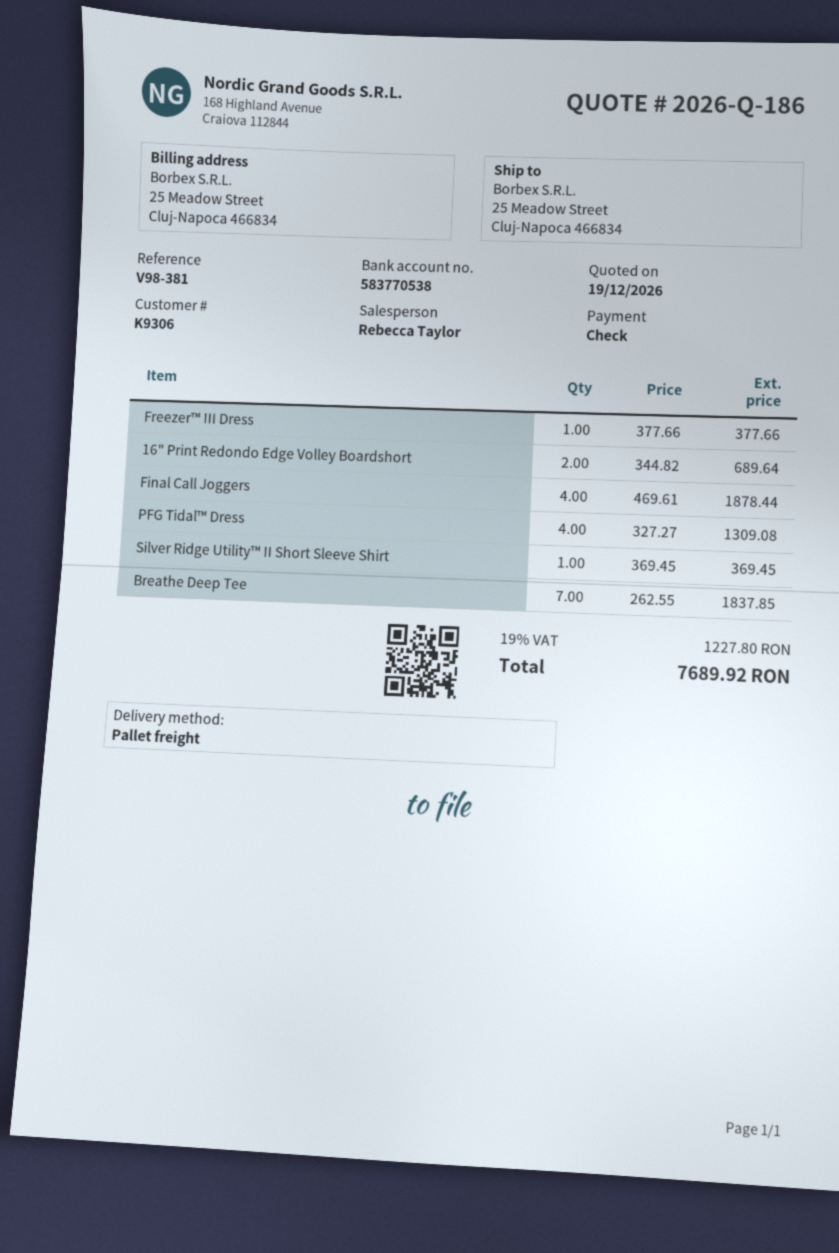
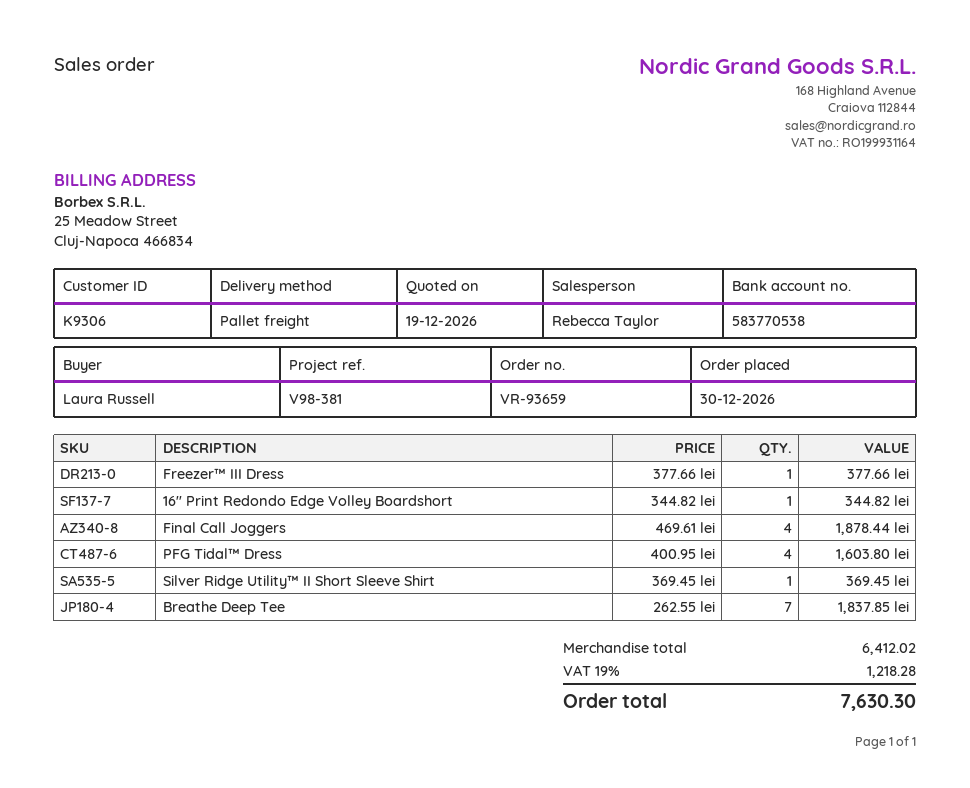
16" Print Redondo Edge Volley Boardshort: 2 x 344.82 = 689.64 -> 1 x 344.82 = 344.82
PFG Tidal™ Dress: 4 x 327.27 = 1309.08 -> 4 x 400.95 = 1603.80
tax: 19% = 1227.80 -> 19% = 1218.28
total: 7689.92 -> 7630.30

